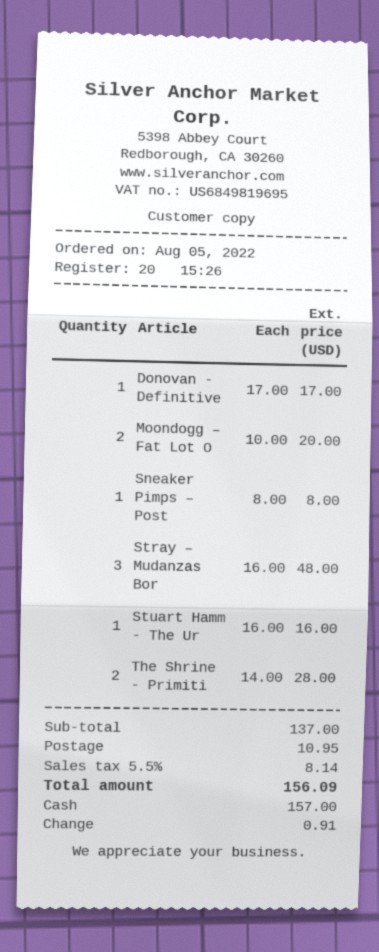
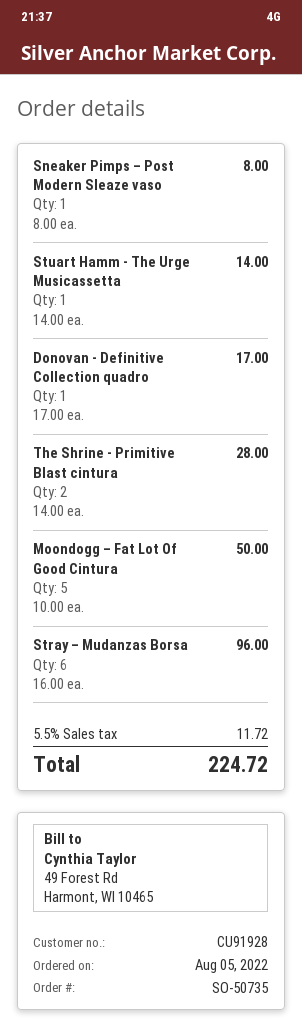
Moondogg – Fat Lot O: 2 x 10.00 = 20.00 -> 5 x 10.00 = 50.00
Stray – Mudanzas Bor: 3 x 16.00 = 48.00 -> 6 x 16.00 = 96.00
Stuart Hamm - The Ur: 1 x 16.00 = 16.00 -> 1 x 14.00 = 14.00
shipping: 10.95 -> none
tax: 5.5% = 8.14 -> 5.5% = 11.72
total: 156.09 -> 224.72

